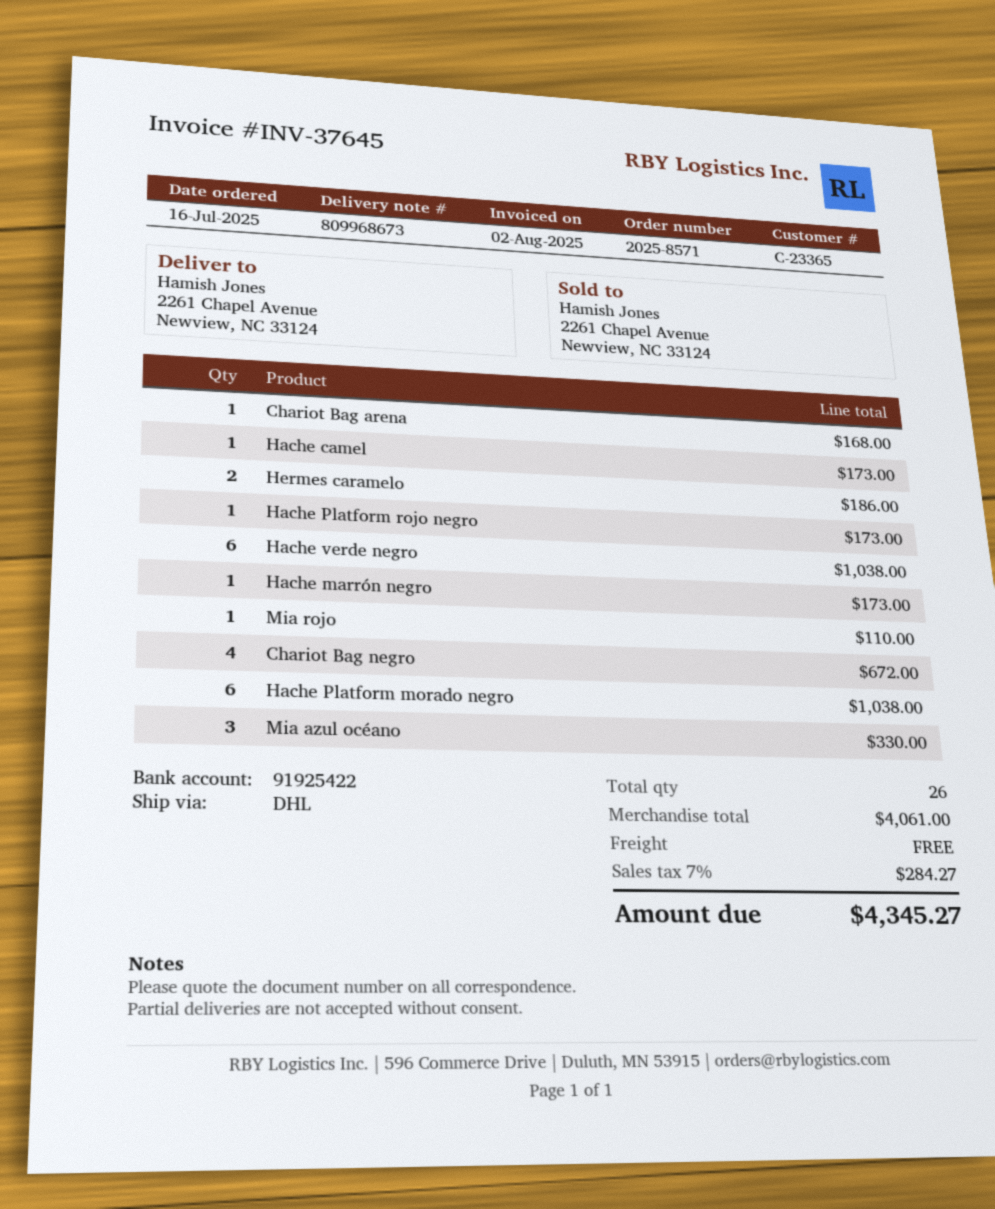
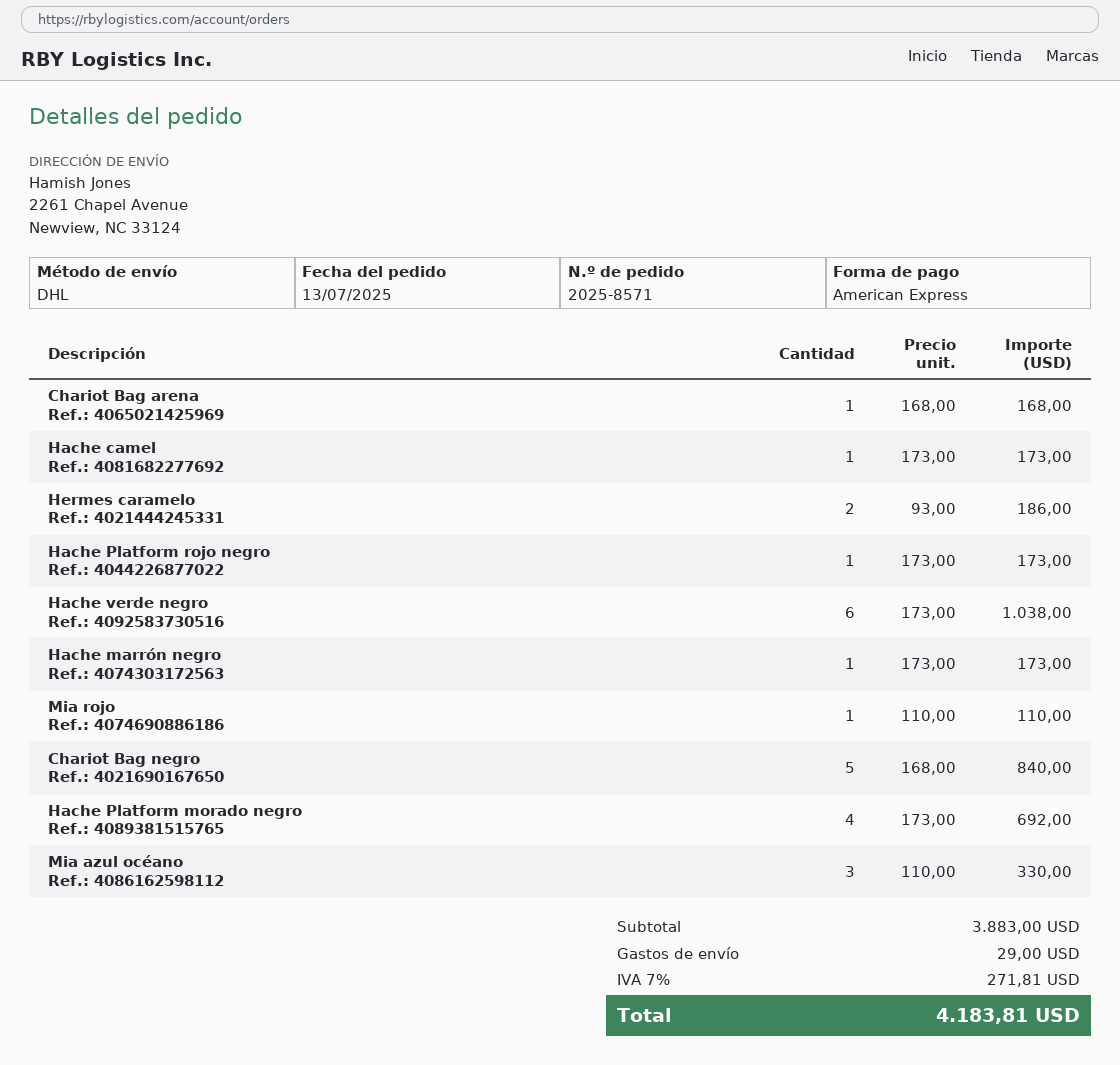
order date: 2025-07-16 -> 2025-07-13
Chariot Bag negro: 4 for 672.00 -> 5 for 840.00
Hache Platform morado negro: 6 for 1038.00 -> 4 for 692.00
subtotal: 4061.00 -> 3883.00
shipping: 0.00 -> 29.00
tax: 7% = 284.27 -> 7% = 271.81
total: 4345.27 -> 4183.81

